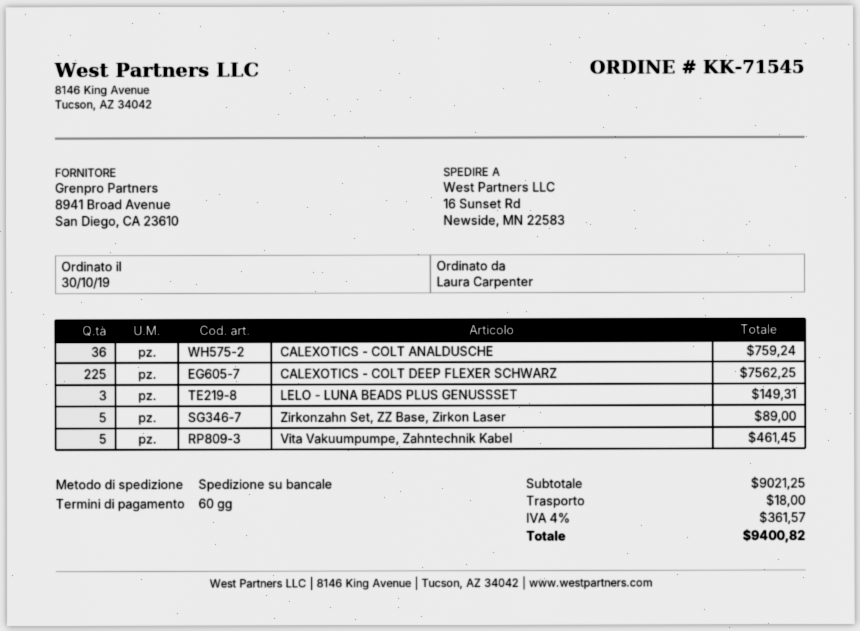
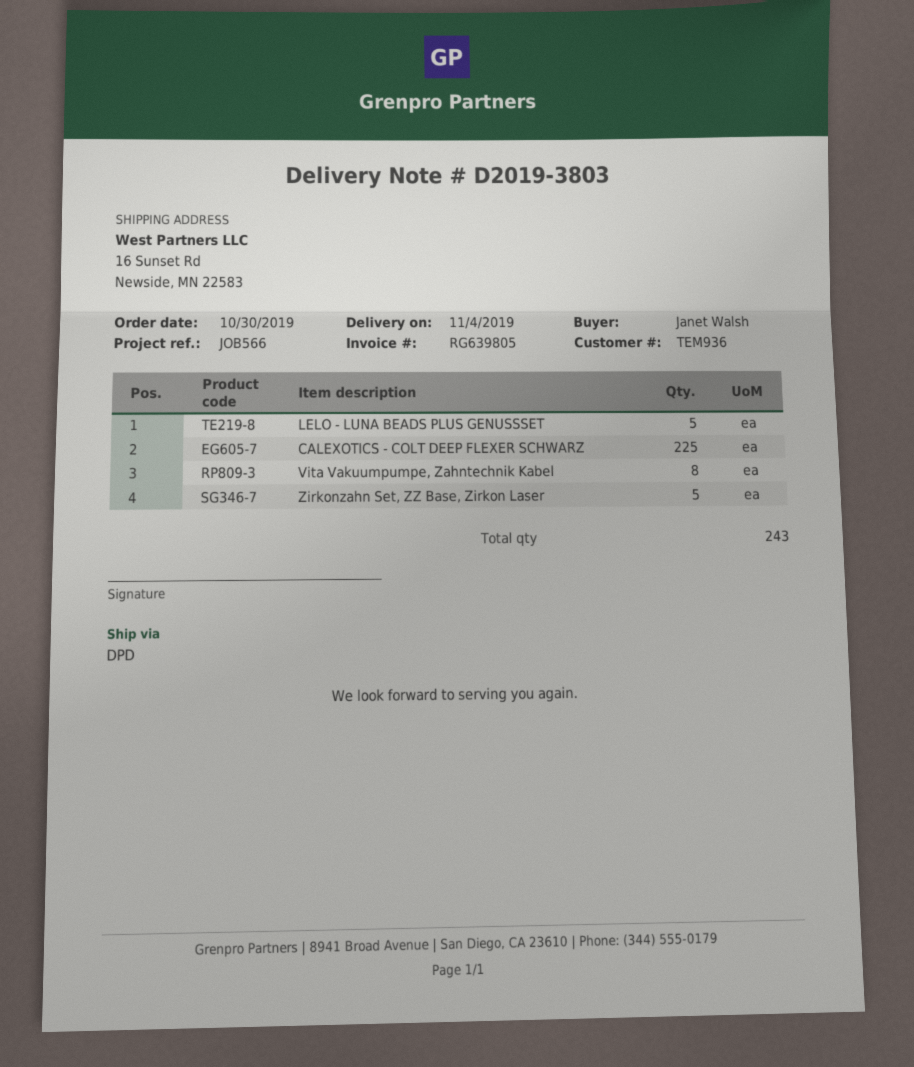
ordered by: Laura Carpenter -> Janet Walsh
shipping method: pallet freight -> DPD
CALEXOTICS - COLT ANALDUSCHE: 36 -> none
LELO - LUNA BEADS PLUS GENUSSSET: 3 -> 5
Vita Vakuumpumpe, Zahntechnik Kabel: 5 -> 8

